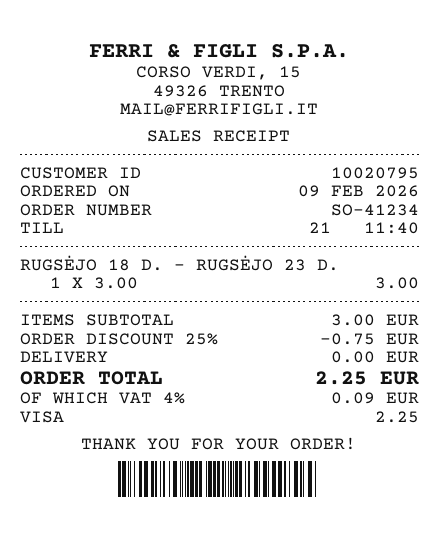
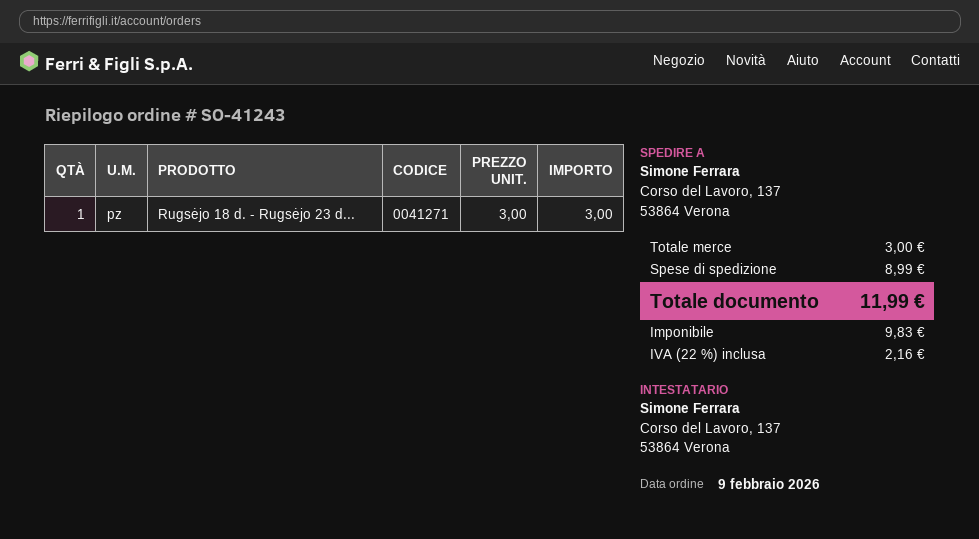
order number: SO-41234 -> SO-41243
discount: 25% = 0.75 -> none
shipping: 0.00 -> 8.99
tax: 4% = 0.09 -> 22% = 2.16
total: 2.25 -> 11.99

